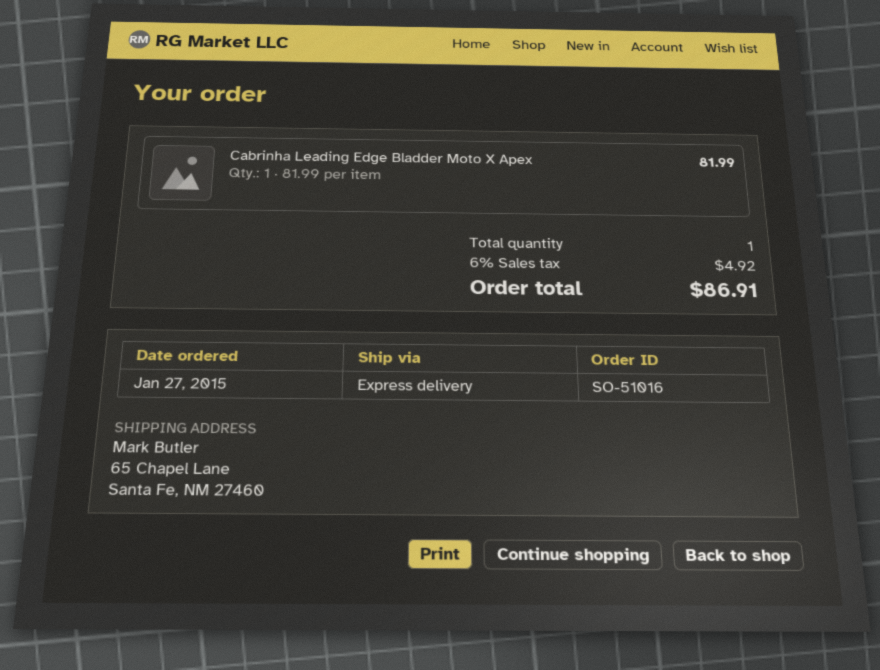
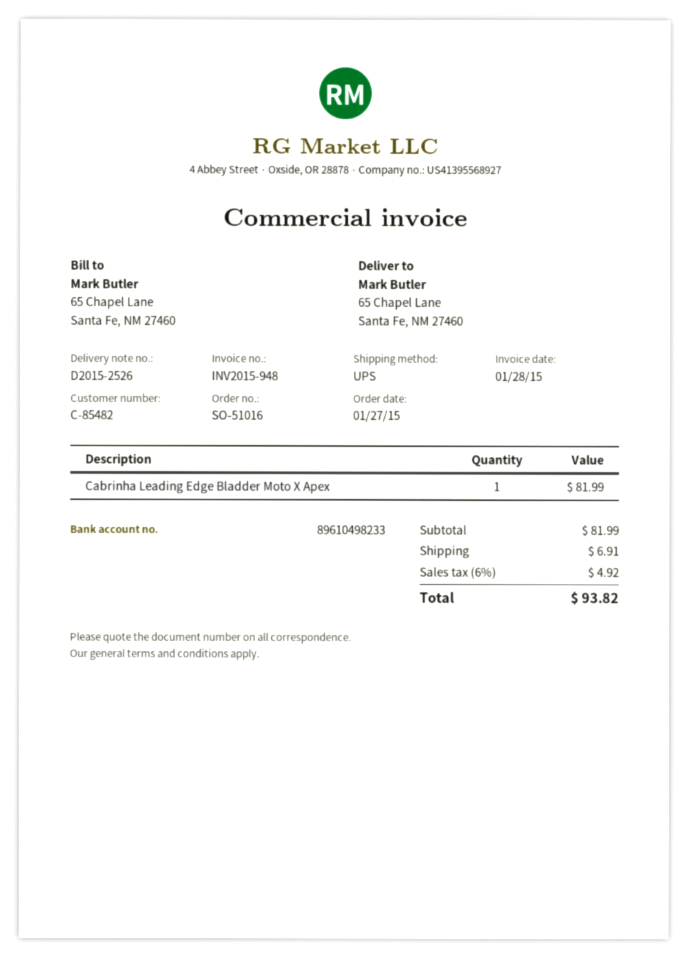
shipping method: express -> UPS
shipping: none -> 6.91
total: 86.91 -> 93.82

